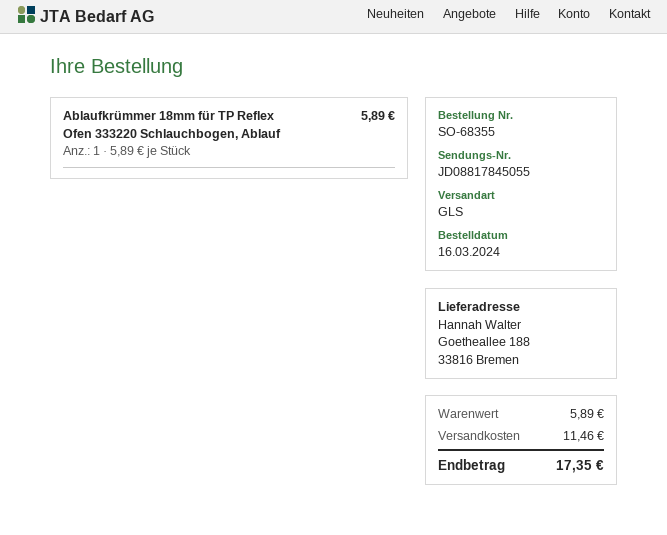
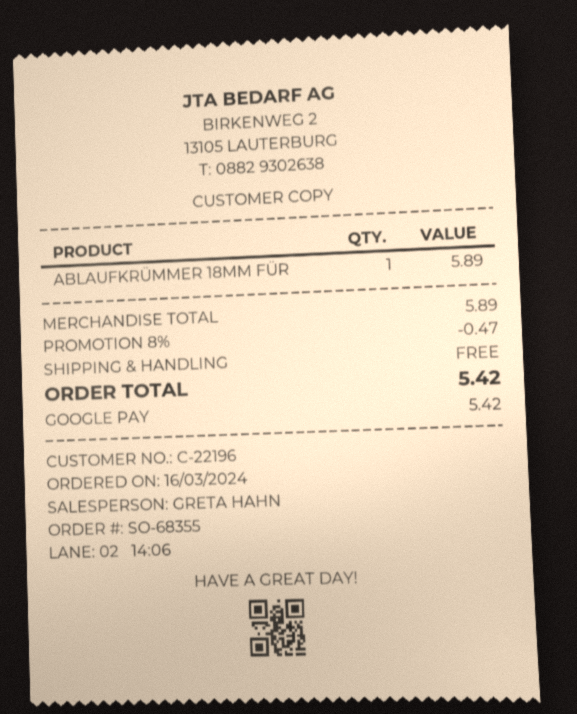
discount: none -> 8% = 0.47
shipping: 11.46 -> 0.00
total: 17.35 -> 5.42

